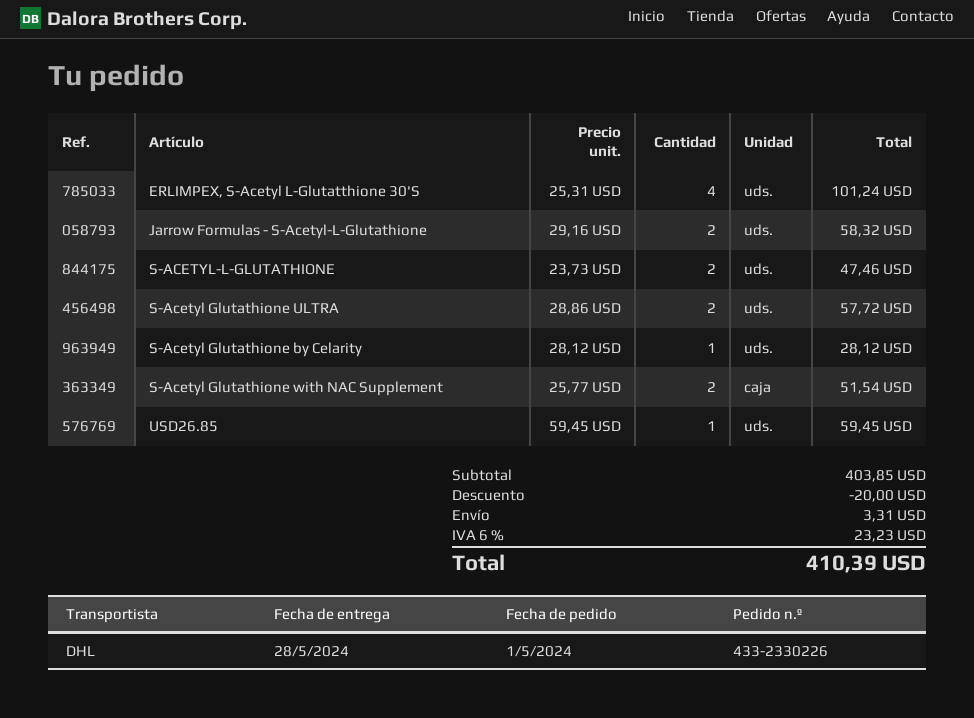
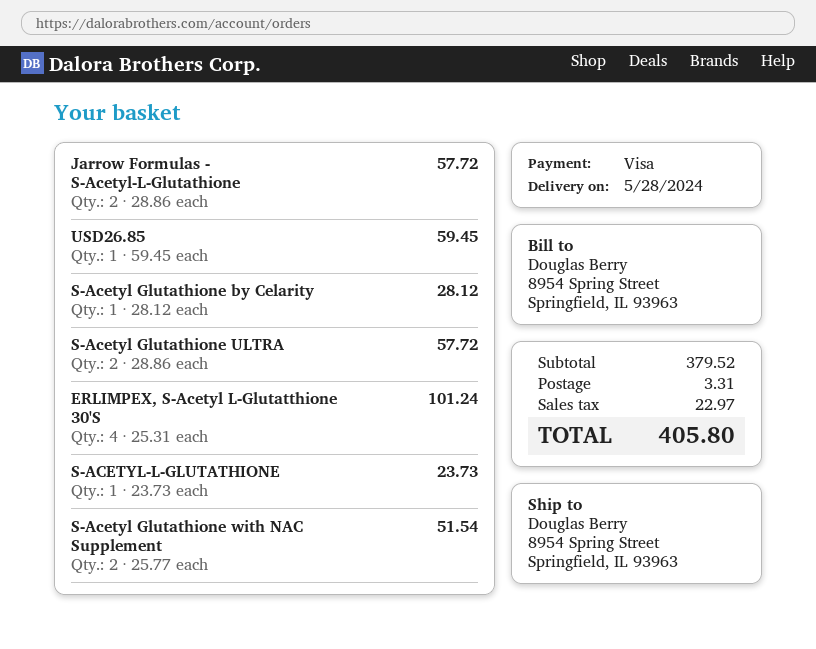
Jarrow Formulas - S-Acetyl-L-Glutathione: 2 x 29.16 = 58.32 -> 2 x 28.86 = 57.72
S-ACETYL-L-GLUTATHIONE: 2 x 23.73 = 47.46 -> 1 x 23.73 = 23.73
subtotal: 403.85 -> 379.52
discount: 20.00 -> none
tax: 23.23 -> 22.97
total: 410.39 -> 405.80

